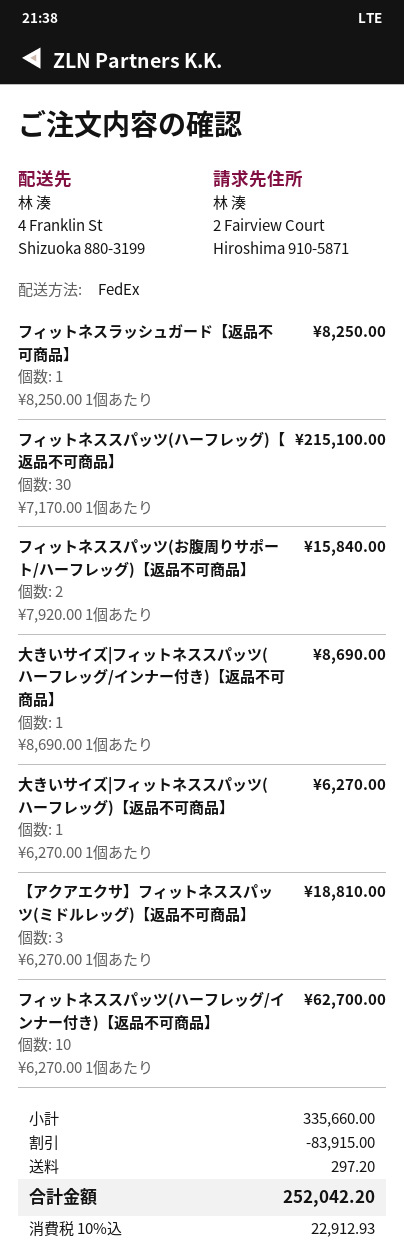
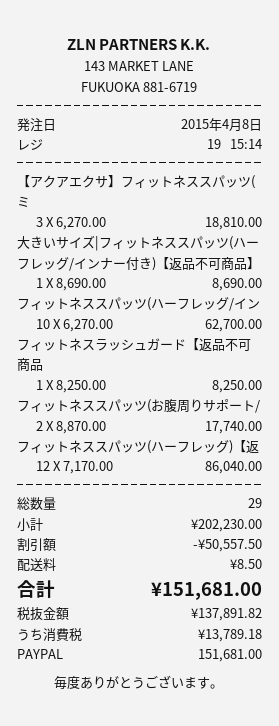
フィットネススパッツ(ハーフレッグ)【返品不可商品】: 30 x 7170.00 = 215100.00 -> 12 x 7170.00 = 86040.00
フィットネススパッツ(お腹周りサポート/ハーフレッグ)【返品不可商品】: 2 x 7920.00 = 15840.00 -> 2 x 8870.00 = 17740.00
大きいサイズ|フィットネススパッツ(ハーフレッグ)【返品不可商品】: 1 x 6270.00 = 6270.00 -> none
subtotal: 335660.00 -> 202230.00
discount: 83915.00 -> 50557.50
shipping: 297.20 -> 8.50
tax: 22912.93 -> 13789.18
total: 252042.20 -> 151681.00

